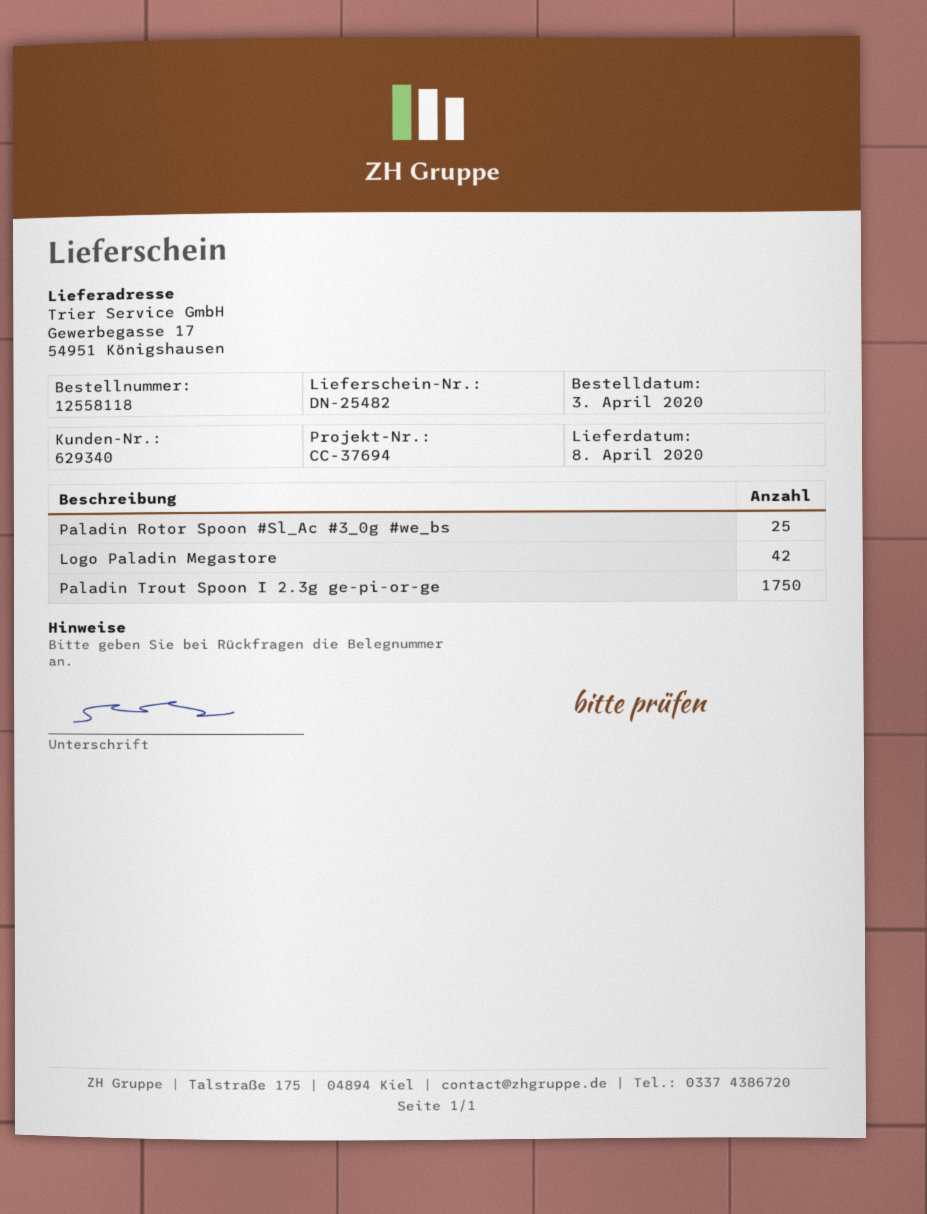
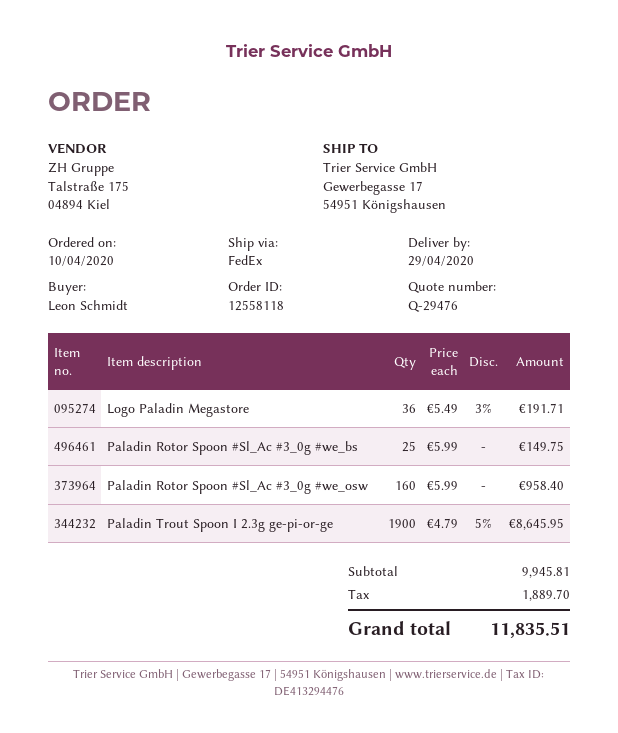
order date: 2020-04-03 -> 2020-04-10
delivery date: 2020-04-08 -> 2020-04-29
Logo Paladin Megastore: 42 -> 36
Paladin Trout Spoon I 2.3g ge-pi-or-ge: 1750 -> 1900
Paladin Rotor Spoon #Sl_Ac #3_0g #we_osw: none -> 160

